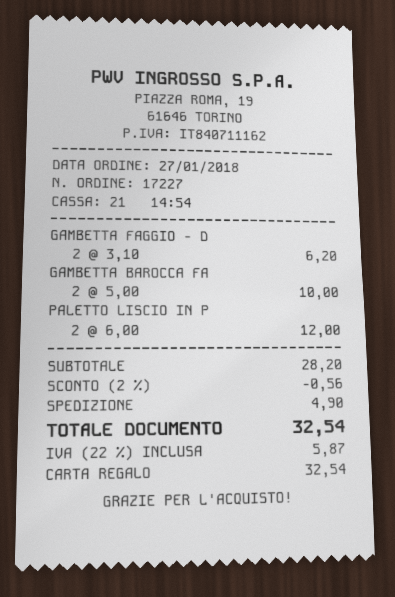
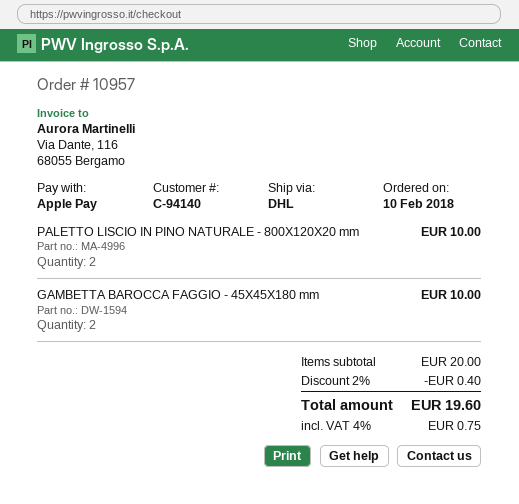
order number: 17227 -> 10957
order date: 2018-01-27 -> 2018-02-10
payment method: gift card -> Apple Pay
GAMBETTA FAGGIO - D: 2 for 6.20 -> none
PALETTO LISCIO IN P: 2 for 12.00 -> 2 for 10.00
subtotal: 28.20 -> 20.00
discount: 2% = 0.56 -> 2% = 0.40
shipping: 4.90 -> none
tax: 22% = 5.87 -> 4% = 0.75
total: 32.54 -> 19.60

